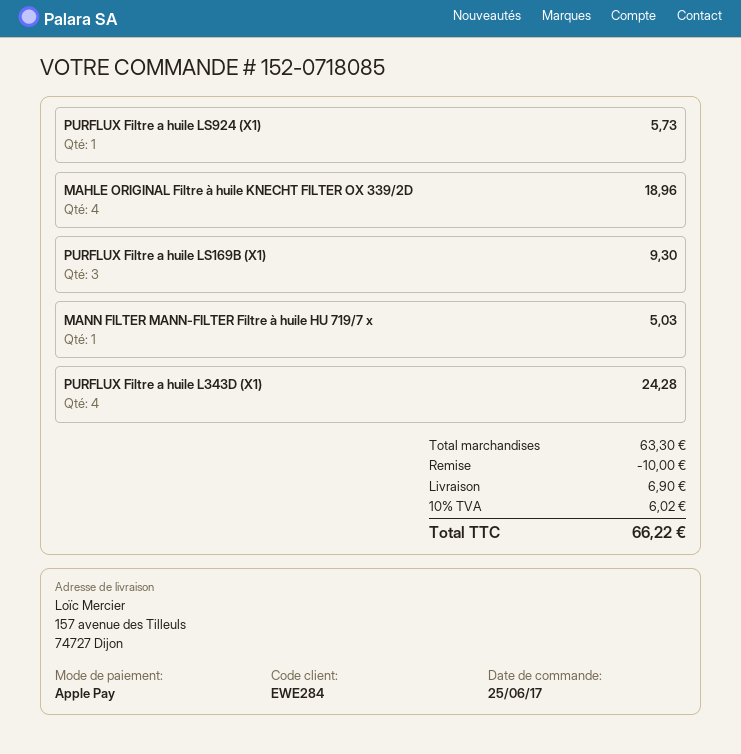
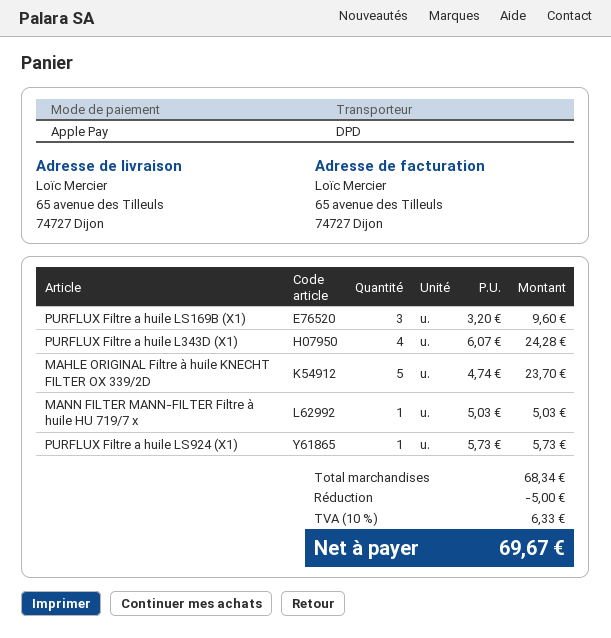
ship to: 157 avenue des Tilleuls, 74727 Dijon -> 65 avenue des Tilleuls, 74727 Dijon
MAHLE ORIGINAL Filtre à huile KNECHT FILTER OX 339/2D: 4 for 18.96 -> 5 for 23.70
PURFLUX Filtre a huile LS169B (X1): 3 for 9.30 -> 3 for 9.60
subtotal: 63.30 -> 68.34
discount: 10.00 -> 5.00
shipping: 6.90 -> none
tax: 10% = 6.02 -> 10% = 6.33
total: 66.22 -> 69.67

